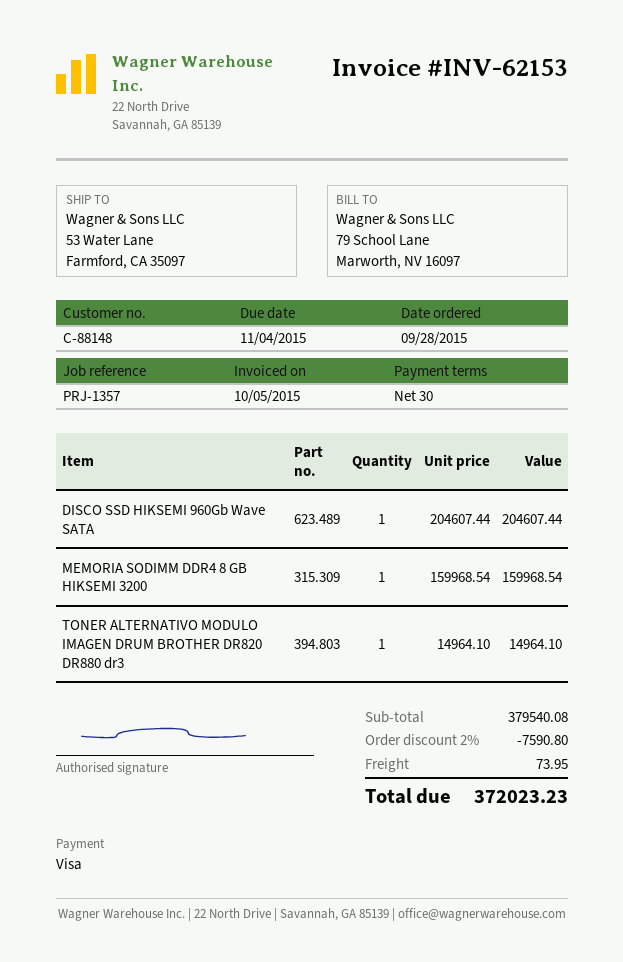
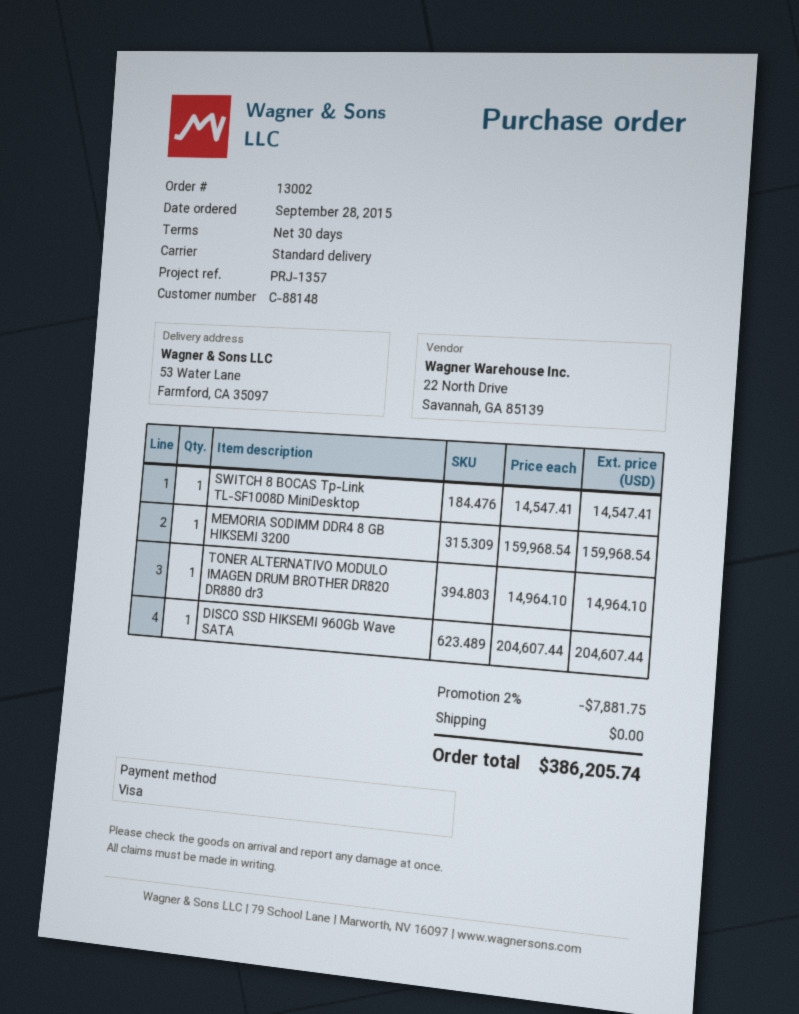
SWITCH 8 BOCAS Tp-Link TL-SF1008D MiniDesktop: none -> 1 x 14547.41 = 14547.41
discount: 2% = 7590.80 -> 2% = 7881.75
shipping: 73.95 -> 0.00
total: 372023.23 -> 386205.74

